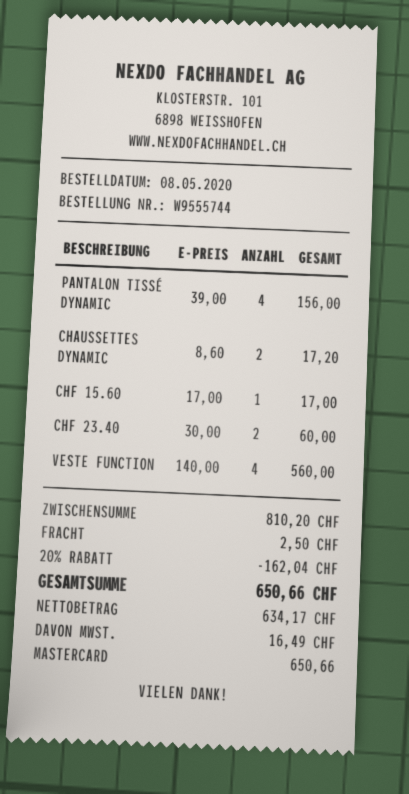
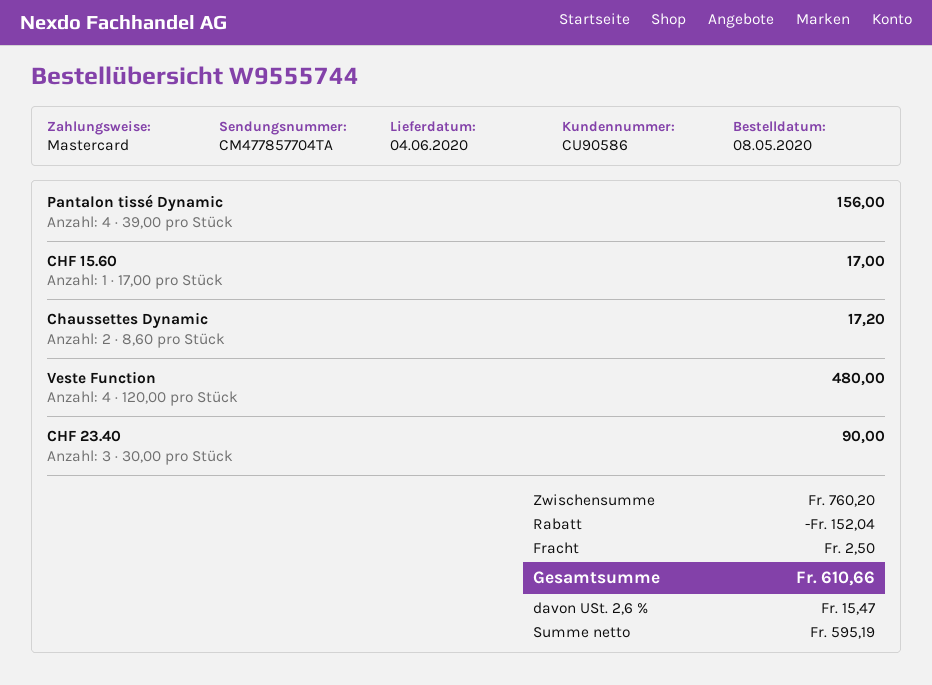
CHF 23.40: 2 x 30.00 = 60.00 -> 3 x 30.00 = 90.00
VESTE FUNCTION: 4 x 140.00 = 560.00 -> 4 x 120.00 = 480.00
subtotal: 810.20 -> 760.20
discount: 162.04 -> 152.04
net: 634.17 -> 595.19
tax: 16.49 -> 15.47
total: 650.66 -> 610.66

